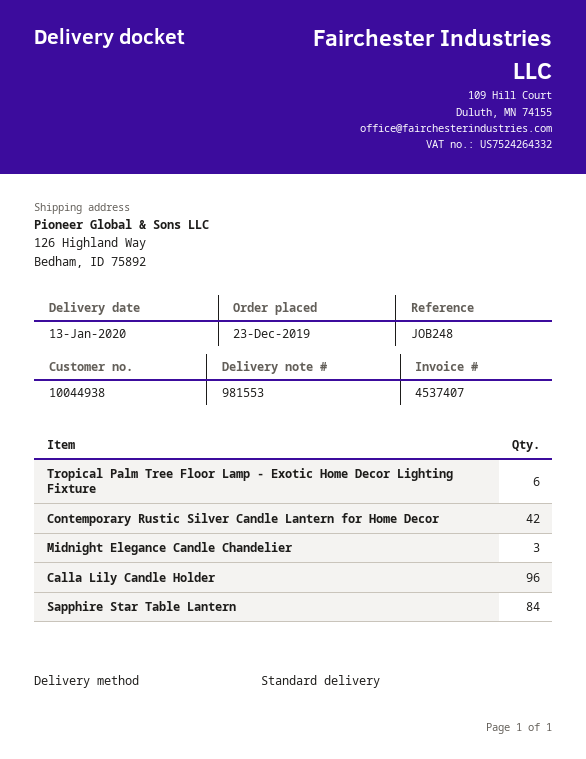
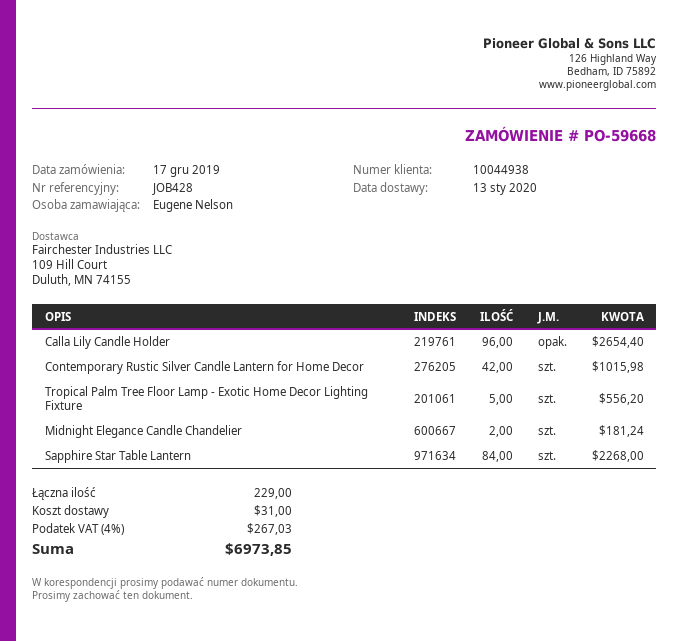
order date: 2019-12-23 -> 2019-12-17
reference: JOB248 -> JOB428
Tropical Palm Tree Floor Lamp - Exotic Home Decor Lighting Fixture: 6 -> 5
Midnight Elegance Candle Chandelier: 3 -> 2

